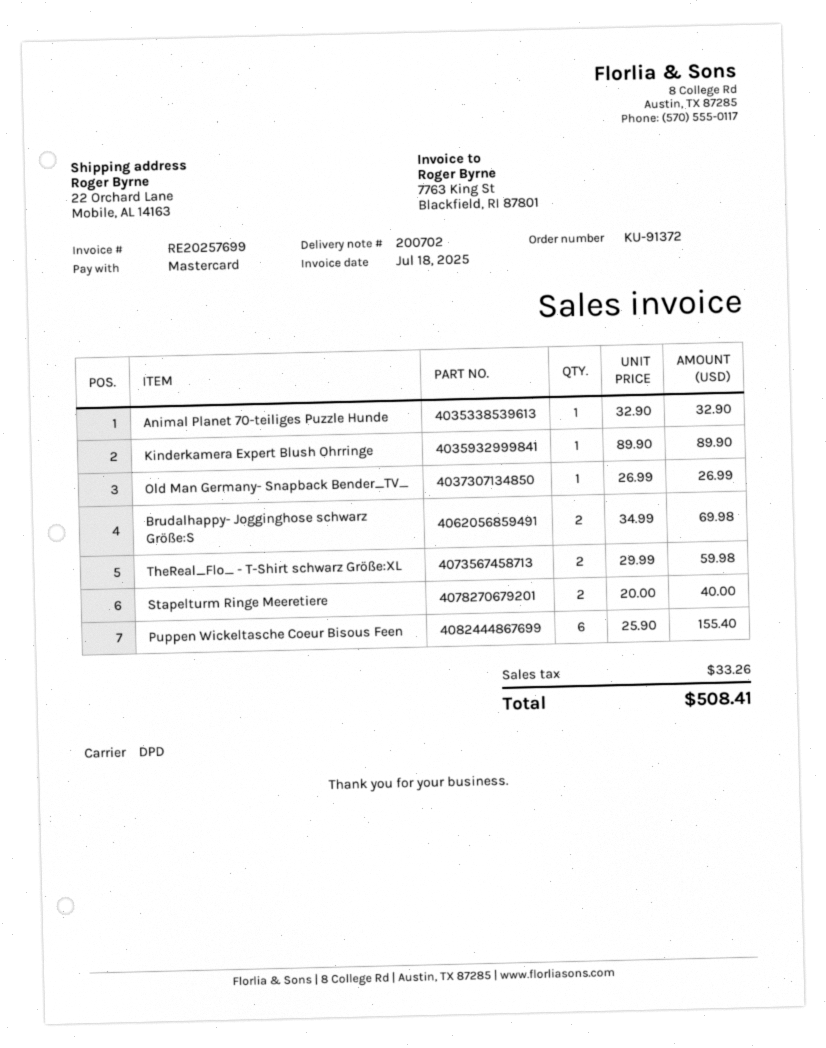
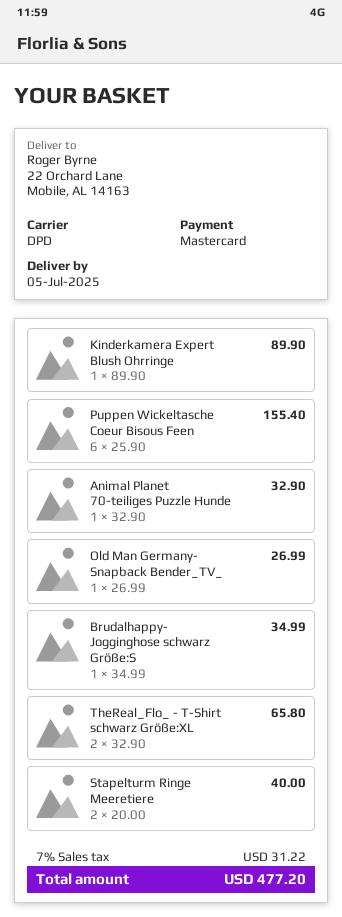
Brudalhappy- Jogginghose schwarz Größe:S: 2 x 34.99 = 69.98 -> 1 x 34.99 = 34.99
TheReal_Flo_ - T-Shirt schwarz Größe:XL: 2 x 29.99 = 59.98 -> 2 x 32.90 = 65.80
tax: 33.26 -> 31.22
total: 508.41 -> 477.20

